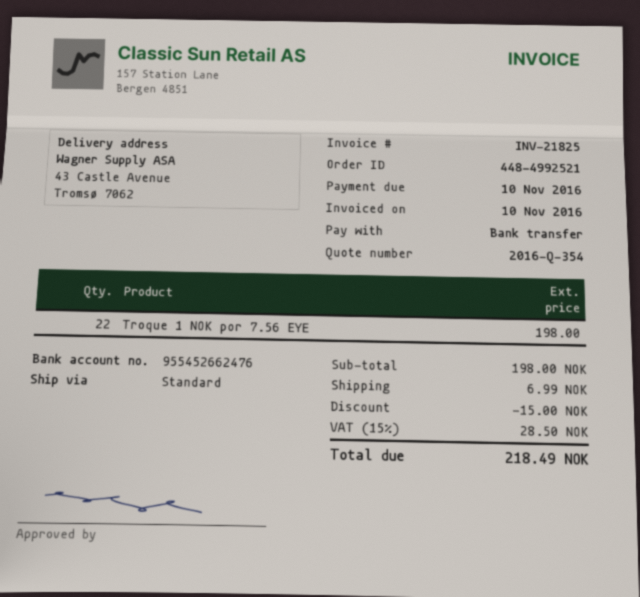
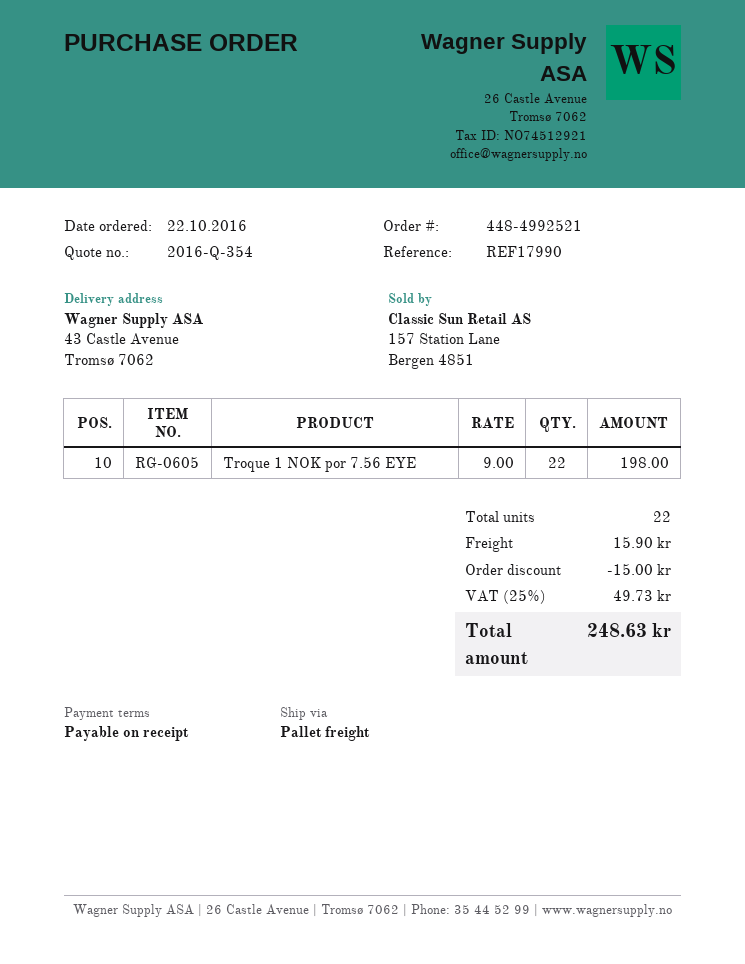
shipping method: standard -> pallet freight
shipping: 6.99 -> 15.90
tax: 15% = 28.50 -> 25% = 49.73
total: 218.49 -> 248.63

